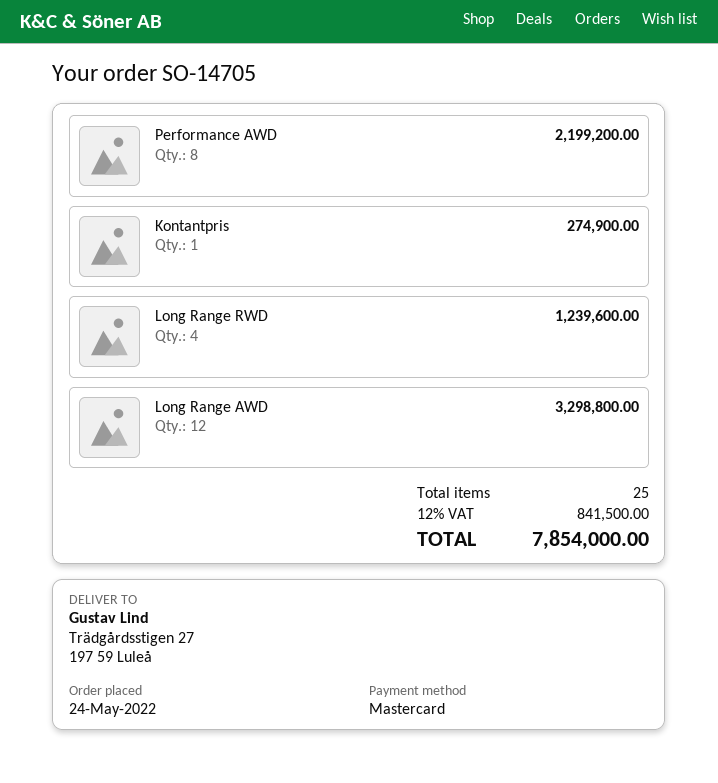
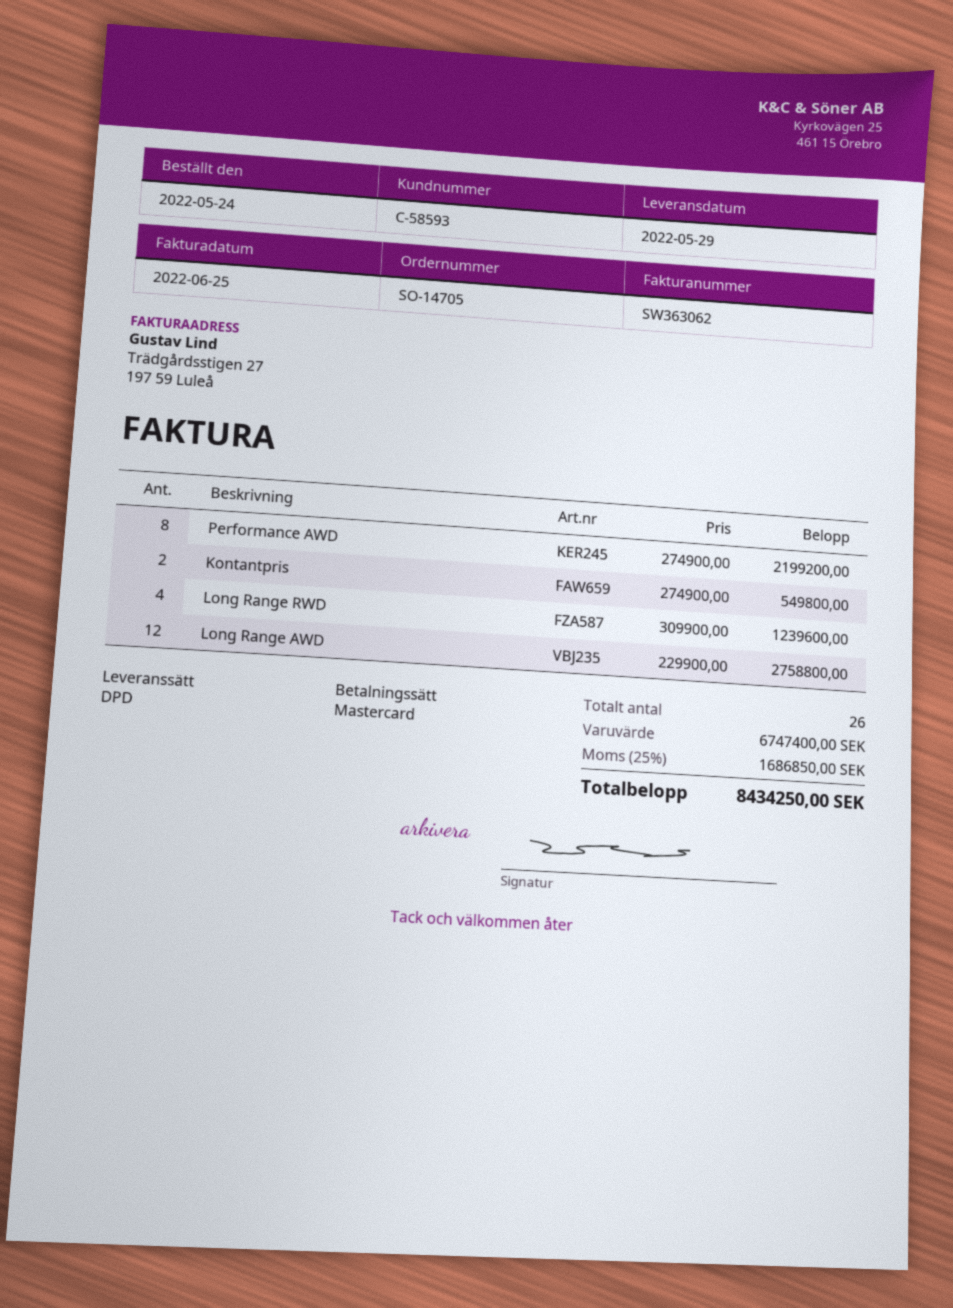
Kontantpris: 1 for 274900.00 -> 2 for 549800.00
Long Range AWD: 12 for 3298800.00 -> 12 for 2758800.00
total quantity: 25 -> 26
tax: 12% = 841500.00 -> 25% = 1686850.00
total: 7854000.00 -> 8434250.00

